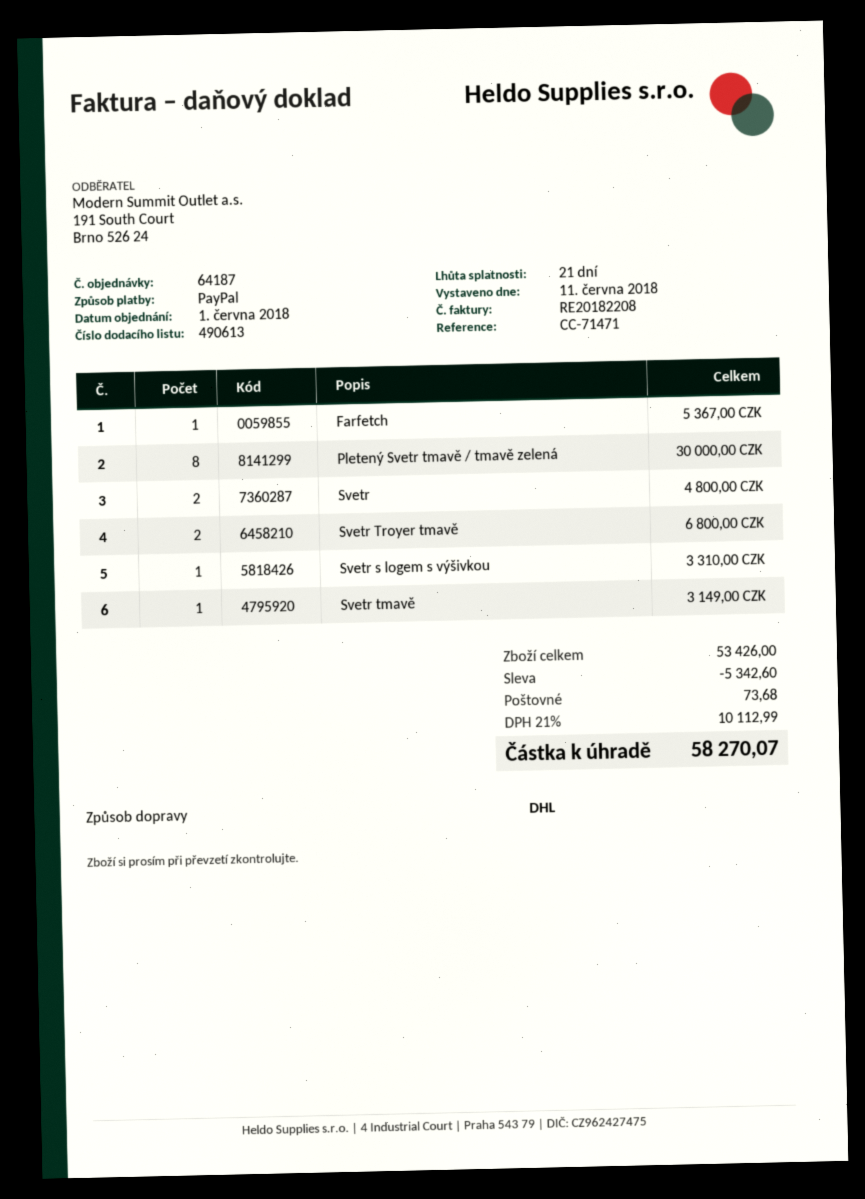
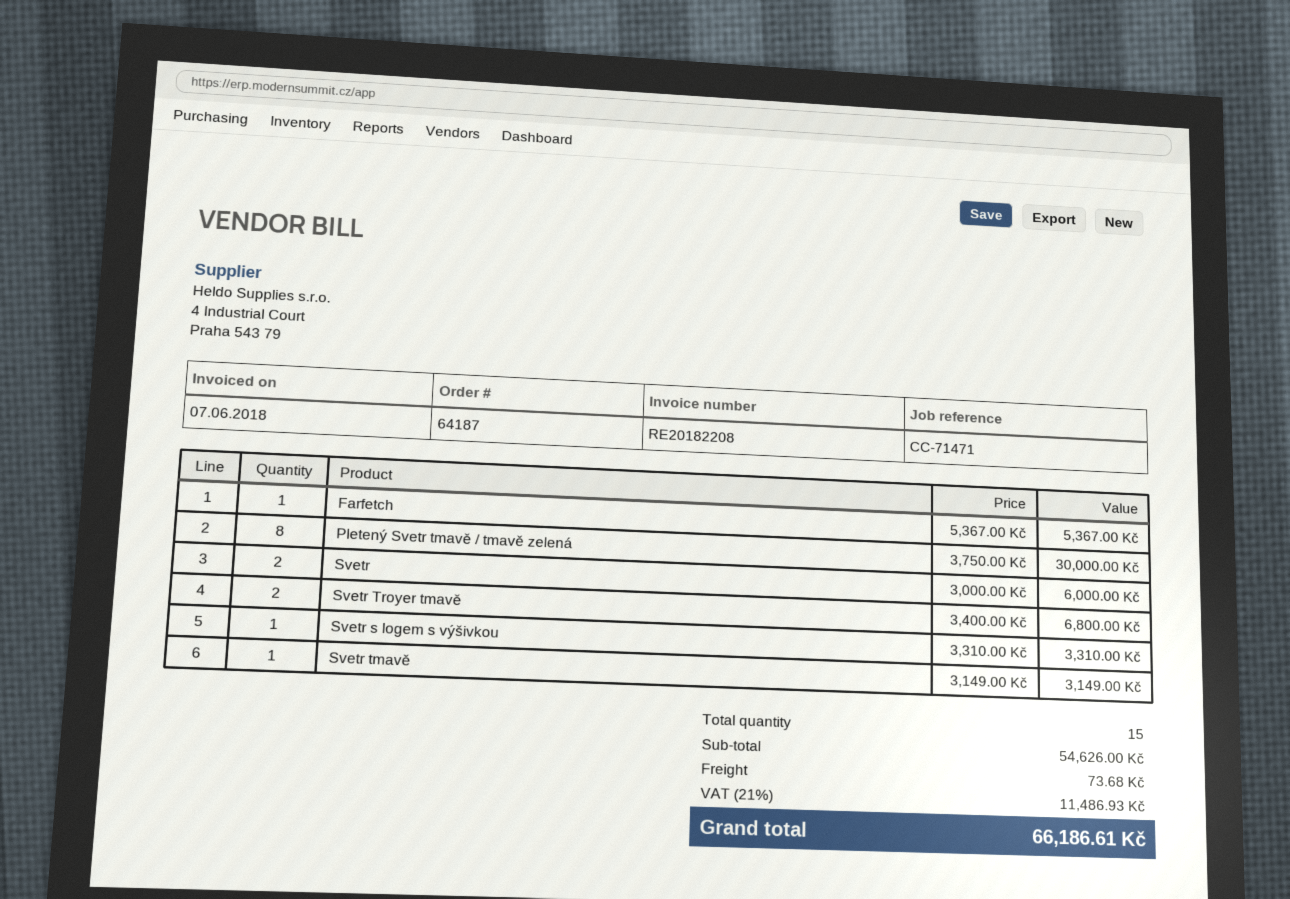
invoice date: 2018-06-11 -> 2018-06-07
Svetr: 2 for 4800.00 -> 2 for 6000.00
subtotal: 53426.00 -> 54626.00
discount: 5342.60 -> none
tax: 21% = 10112.99 -> 21% = 11486.93
total: 58270.07 -> 66186.61

